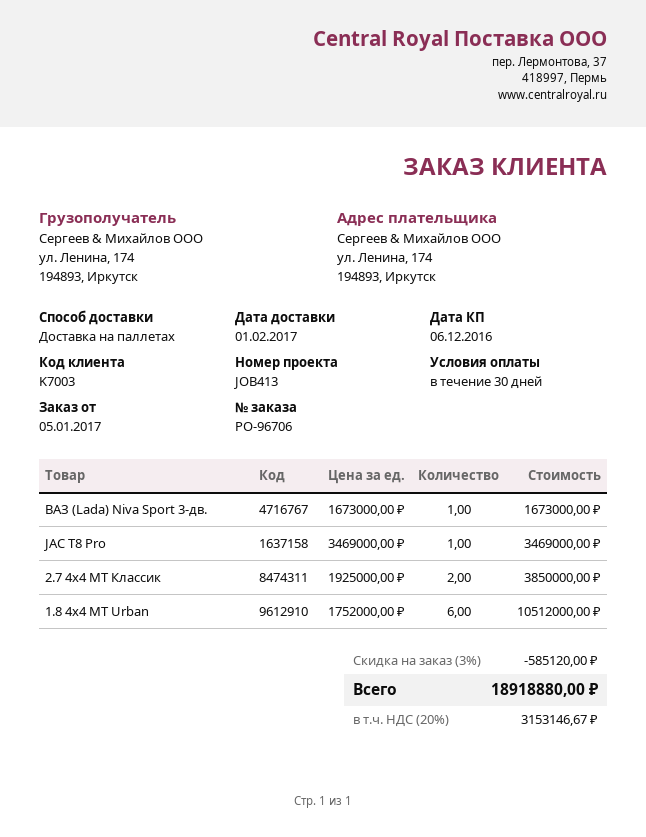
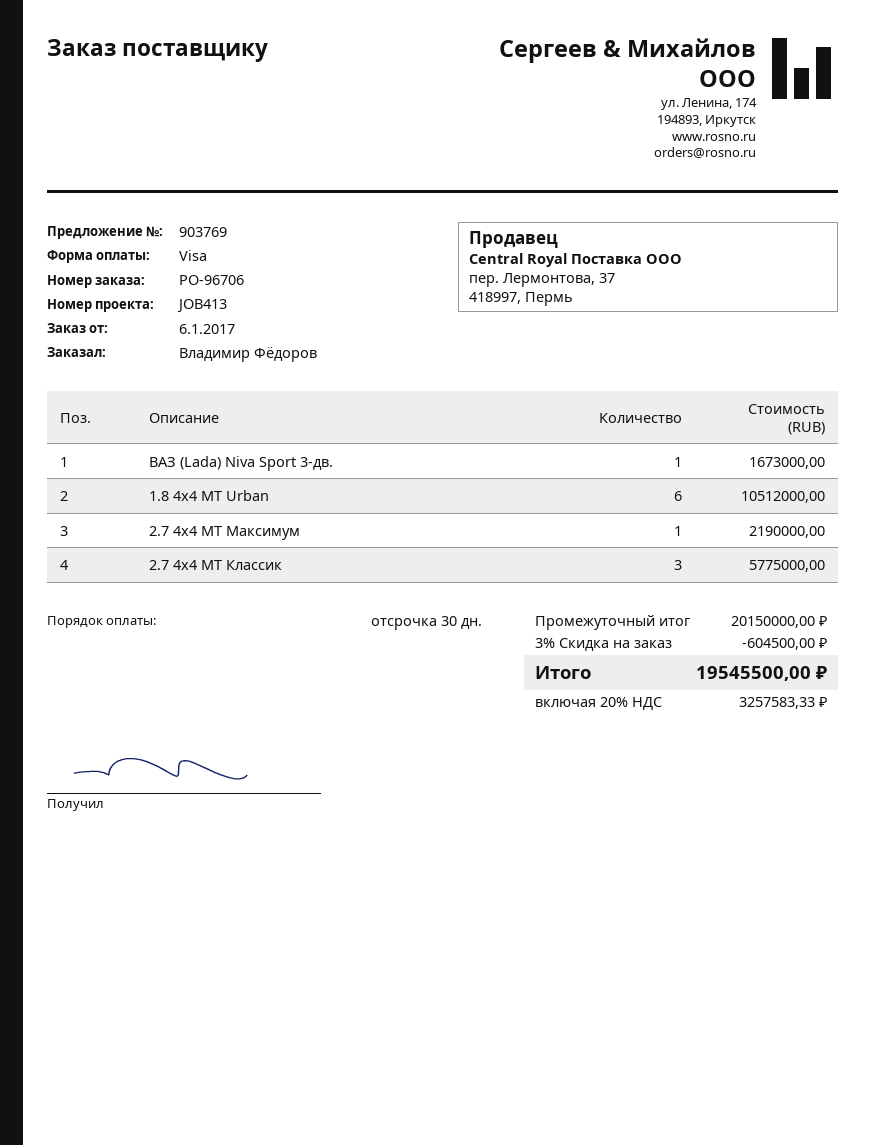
order date: 2017-01-05 -> 2017-01-06
JAC T8 Pro: 1 for 3469000.00 -> none
2.7 4x4 MT Классик: 2 for 3850000.00 -> 3 for 5775000.00
2.7 4x4 MT Максимум: none -> 1 for 2190000.00
discount: 3% = 585120.00 -> 3% = 604500.00
tax: 20% = 3153146.67 -> 20% = 3257583.33
total: 18918880.00 -> 19545500.00

